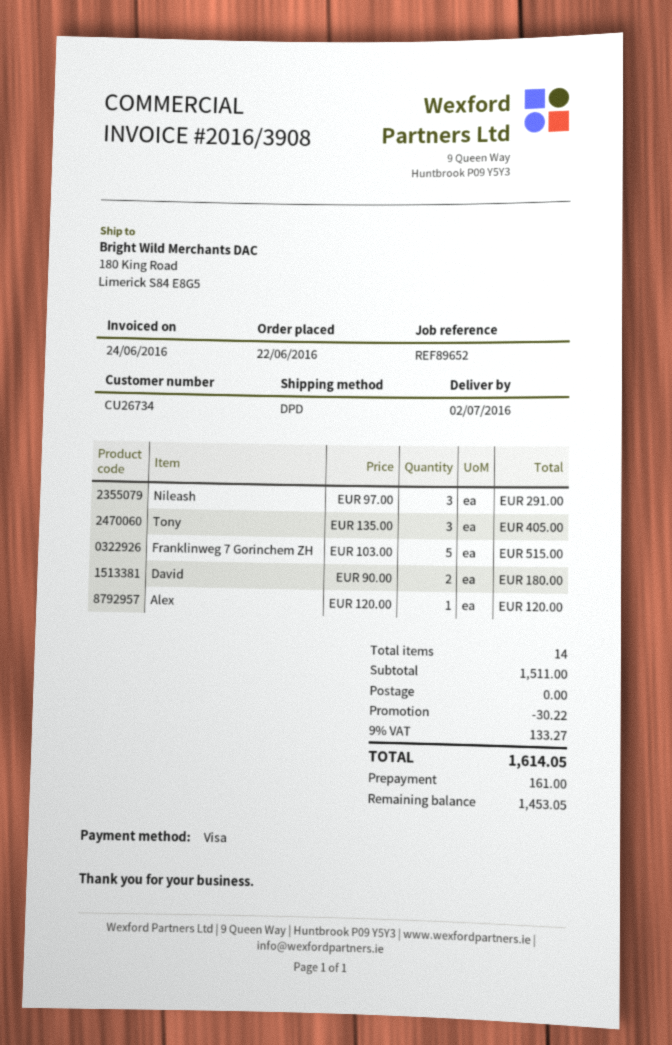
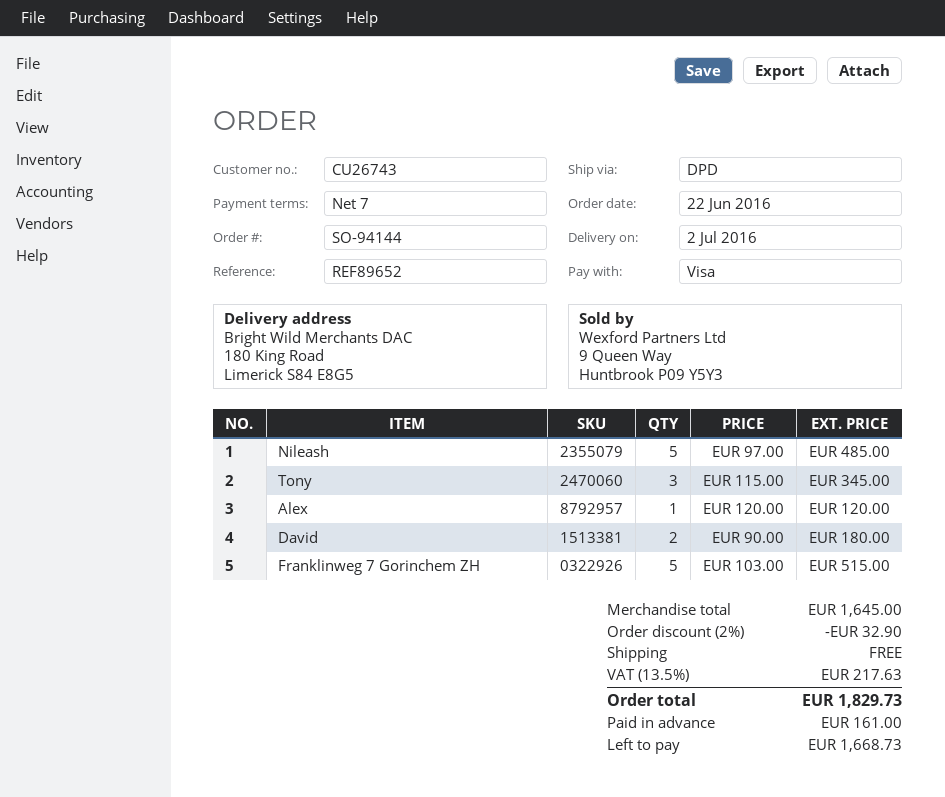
customer number: CU26734 -> CU26743
Nileash: 3 x 97.00 = 291.00 -> 5 x 97.00 = 485.00
Tony: 3 x 135.00 = 405.00 -> 3 x 115.00 = 345.00
subtotal: 1511.00 -> 1645.00
discount: 30.22 -> 32.90
tax: 9% = 133.27 -> 13.5% = 217.63
total: 1614.05 -> 1829.73
balance: 1453.05 -> 1668.73

